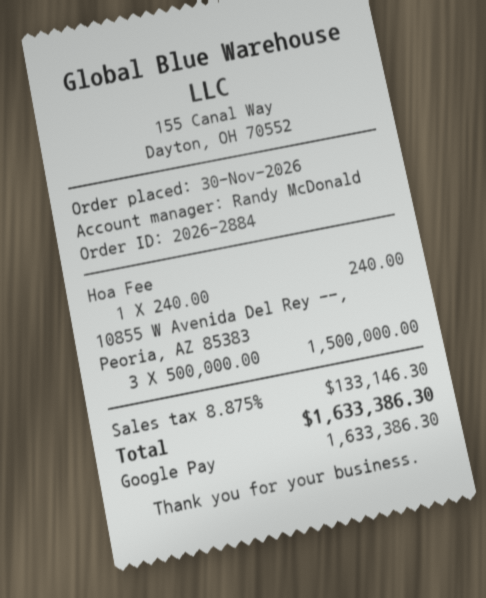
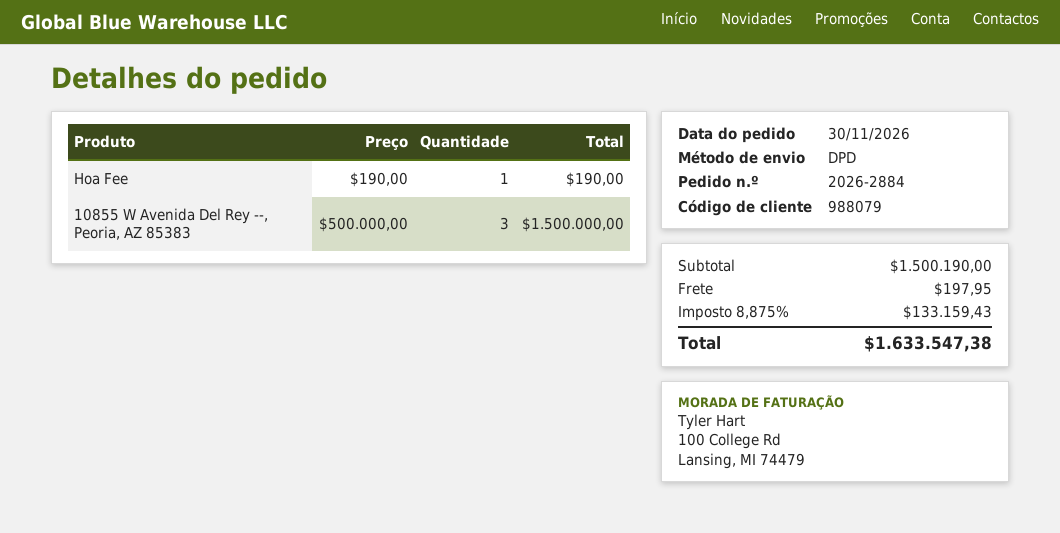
Hoa Fee: 1 x 240.00 = 240.00 -> 1 x 190.00 = 190.00
shipping: none -> 197.95
tax: 8.875% = 133146.30 -> 8.875% = 133159.43
total: 1633386.30 -> 1633547.38

